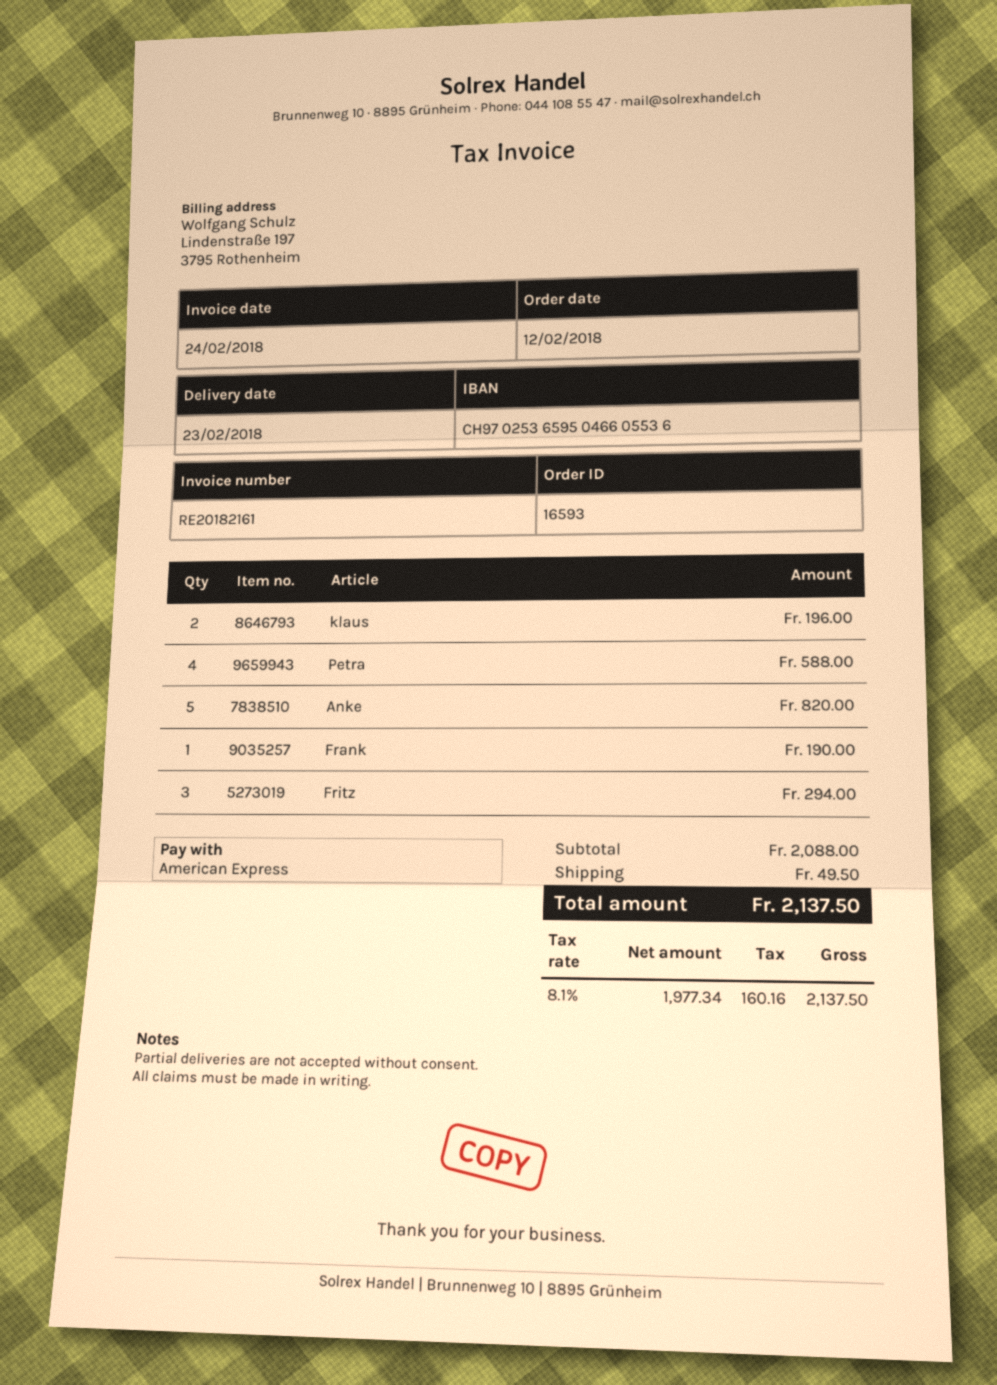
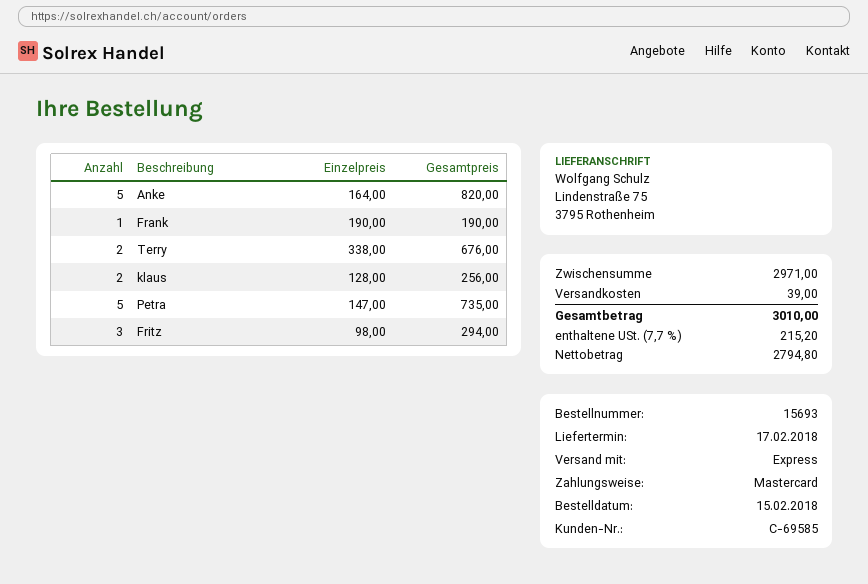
order number: 16593 -> 15693
order date: 2018-02-12 -> 2018-02-15
delivery date: 2018-02-23 -> 2018-02-17
payment method: American Express -> Mastercard
klaus: 2 for 196.00 -> 2 for 256.00
Petra: 4 for 588.00 -> 5 for 735.00
Terry: none -> 2 for 676.00
subtotal: 2088.00 -> 2971.00
shipping: 49.50 -> 39.00
net: 1977.34 -> 2794.80
tax: 8.1% = 160.16 -> 7.7% = 215.20
total: 2137.50 -> 3010.00

